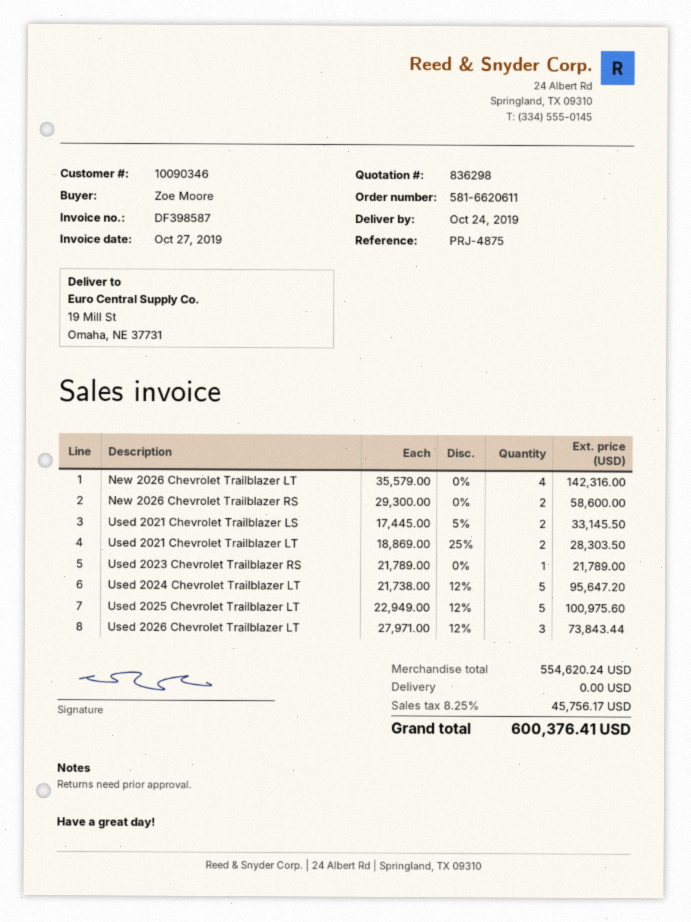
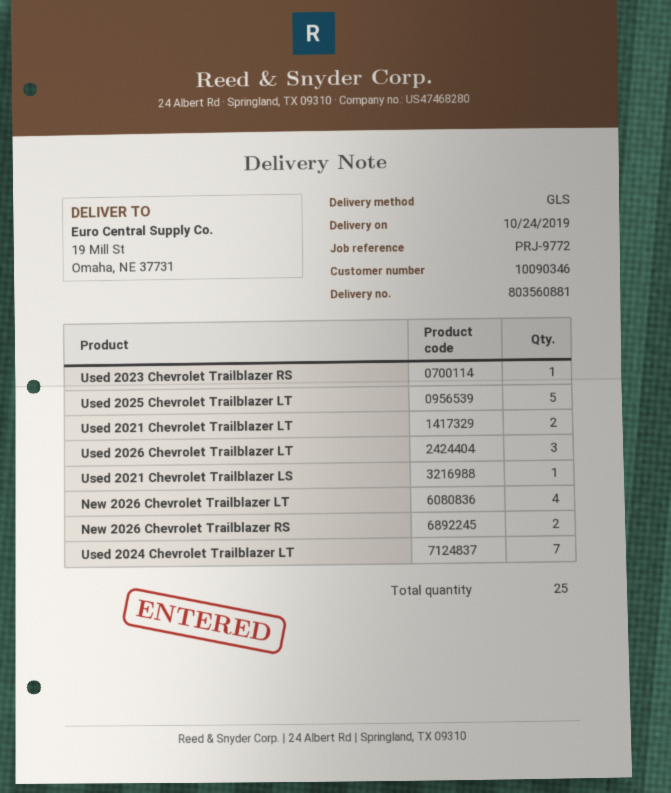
reference: PRJ-4875 -> PRJ-9772
Used 2021 Chevrolet Trailblazer LS: 2 -> 1
Used 2024 Chevrolet Trailblazer LT: 5 -> 7

